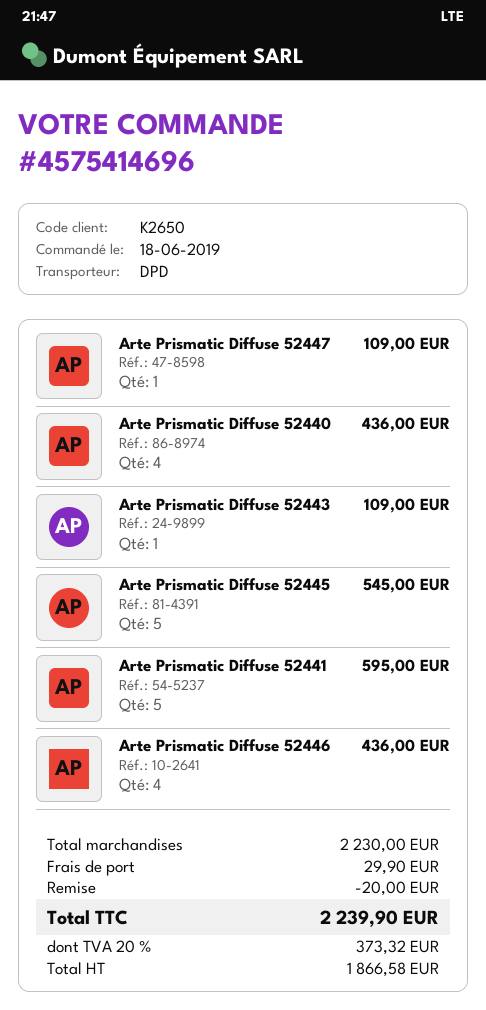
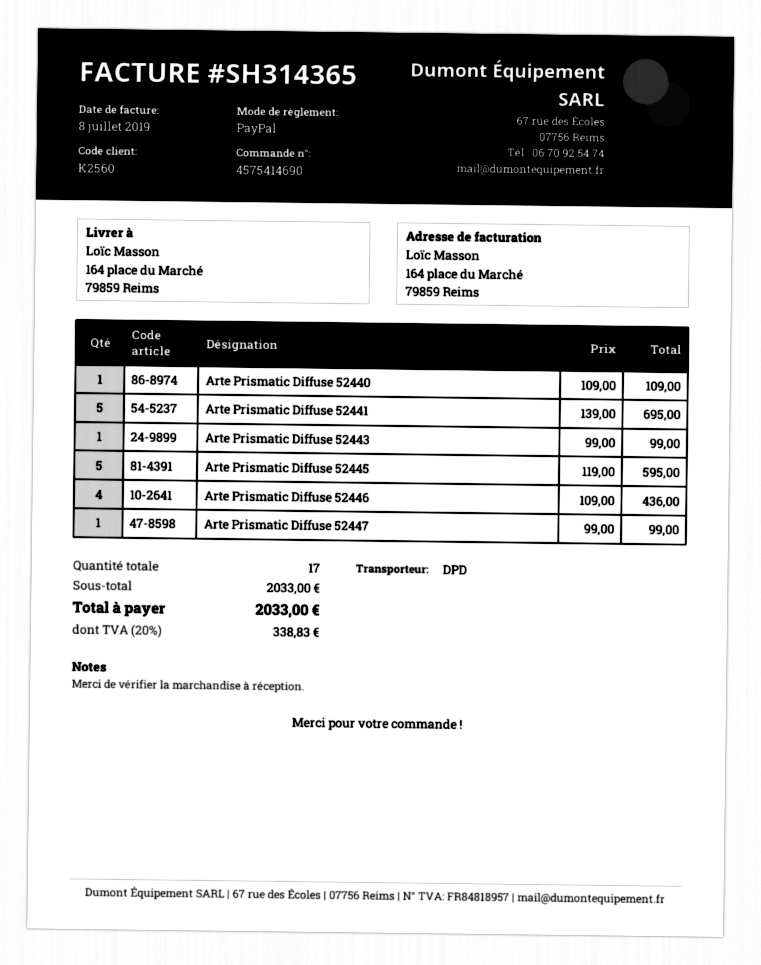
order number: 4575414696 -> 4575414690
customer number: K2650 -> K2560
Arte Prismatic Diffuse 52447: 1 for 109.00 -> 1 for 99.00
Arte Prismatic Diffuse 52440: 4 for 436.00 -> 1 for 109.00
Arte Prismatic Diffuse 52443: 1 for 109.00 -> 1 for 99.00
Arte Prismatic Diffuse 52445: 5 for 545.00 -> 5 for 595.00
Arte Prismatic Diffuse 52441: 5 for 595.00 -> 5 for 695.00
subtotal: 2230.00 -> 2033.00
discount: 20.00 -> none
shipping: 29.90 -> none
tax: 20% = 373.32 -> 20% = 338.83
total: 2239.90 -> 2033.00

